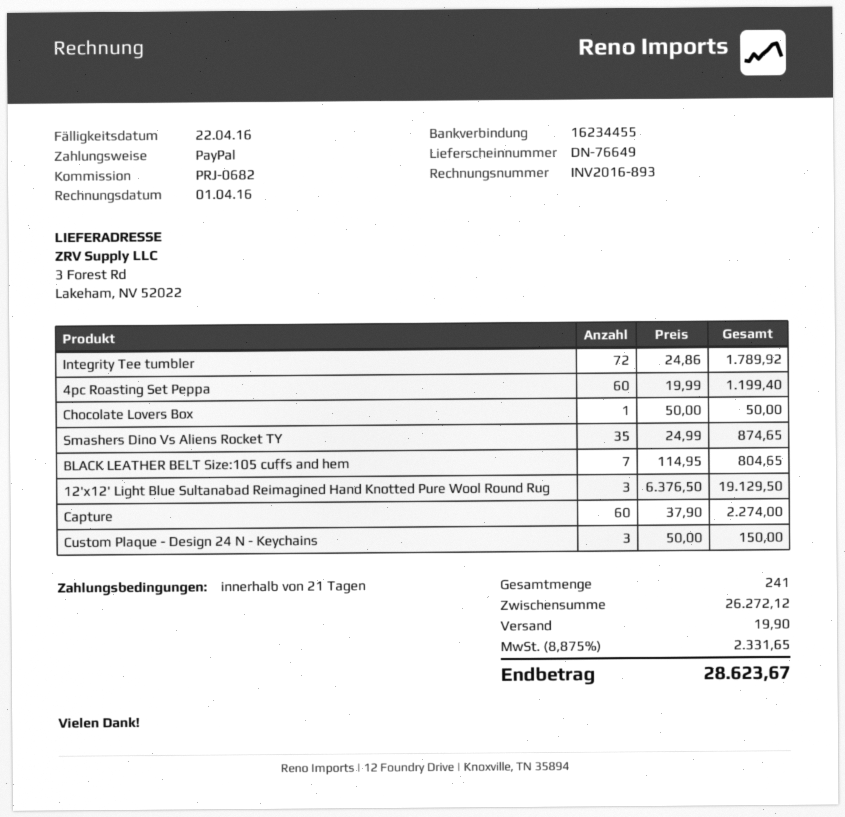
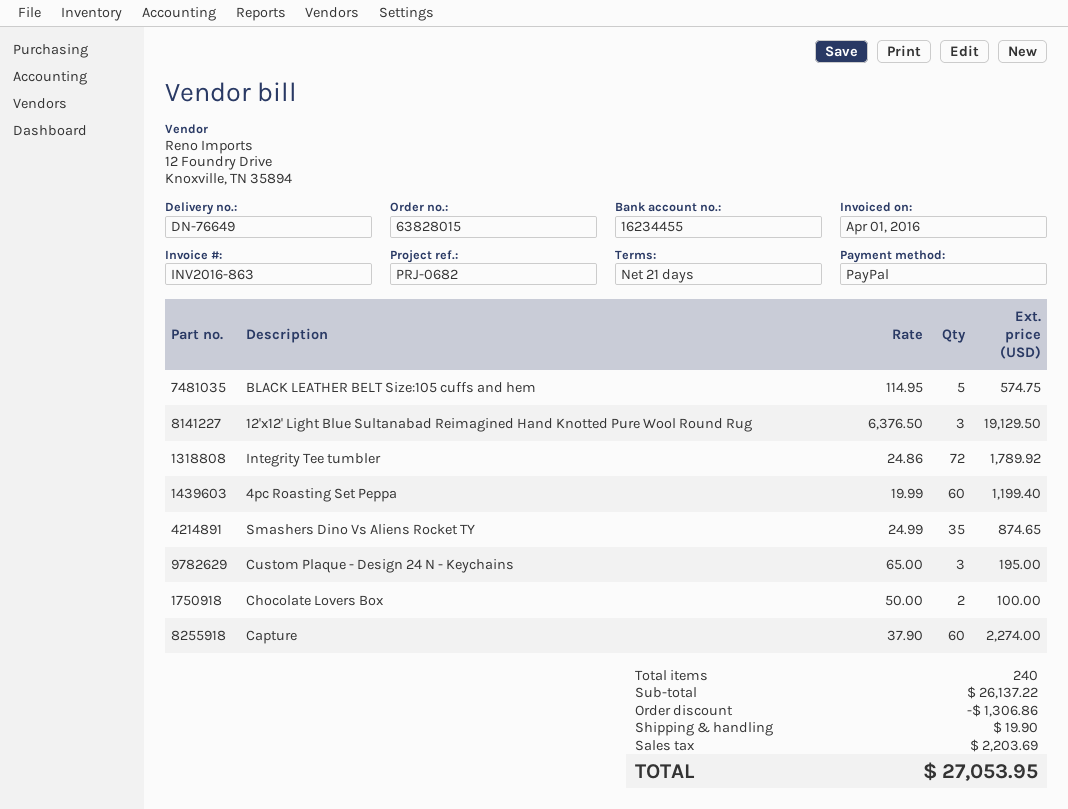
invoice number: INV2016-893 -> INV2016-863
Chocolate Lovers Box: 1 x 50.00 = 50.00 -> 2 x 50.00 = 100.00
BLACK LEATHER BELT Size:105 cuffs and hem: 7 x 114.95 = 804.65 -> 5 x 114.95 = 574.75
Custom Plaque - Design 24 N - Keychains: 3 x 50.00 = 150.00 -> 3 x 65.00 = 195.00
total quantity: 241 -> 240
subtotal: 26272.12 -> 26137.22
discount: none -> 1306.86
tax: 2331.65 -> 2203.69
total: 28623.67 -> 27053.95

